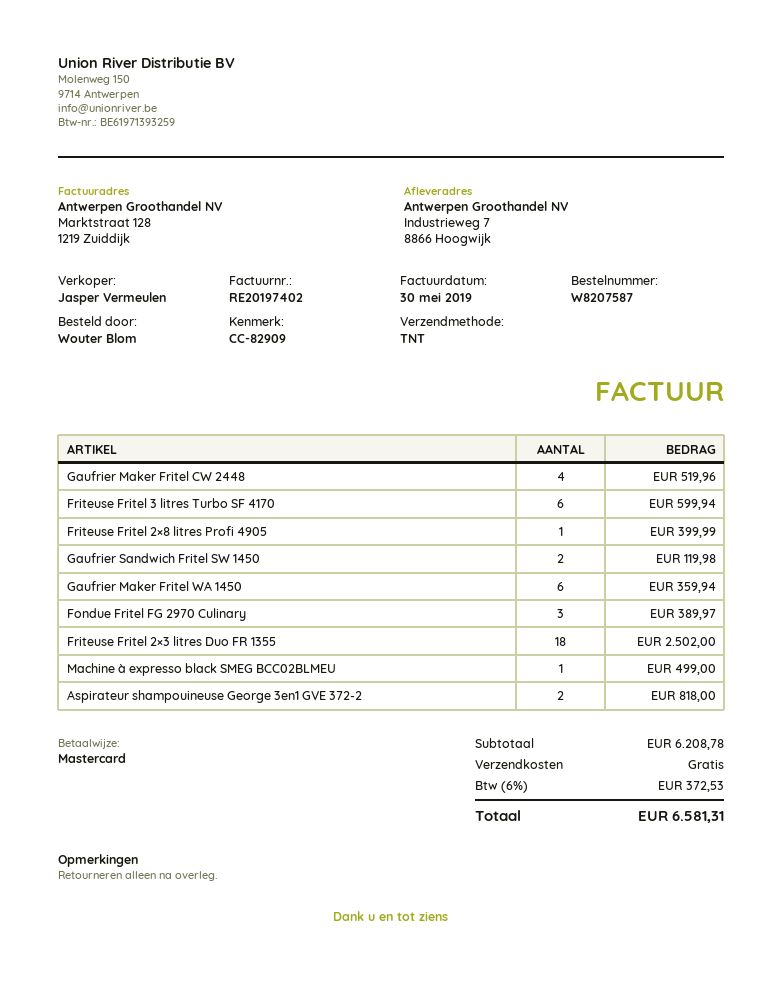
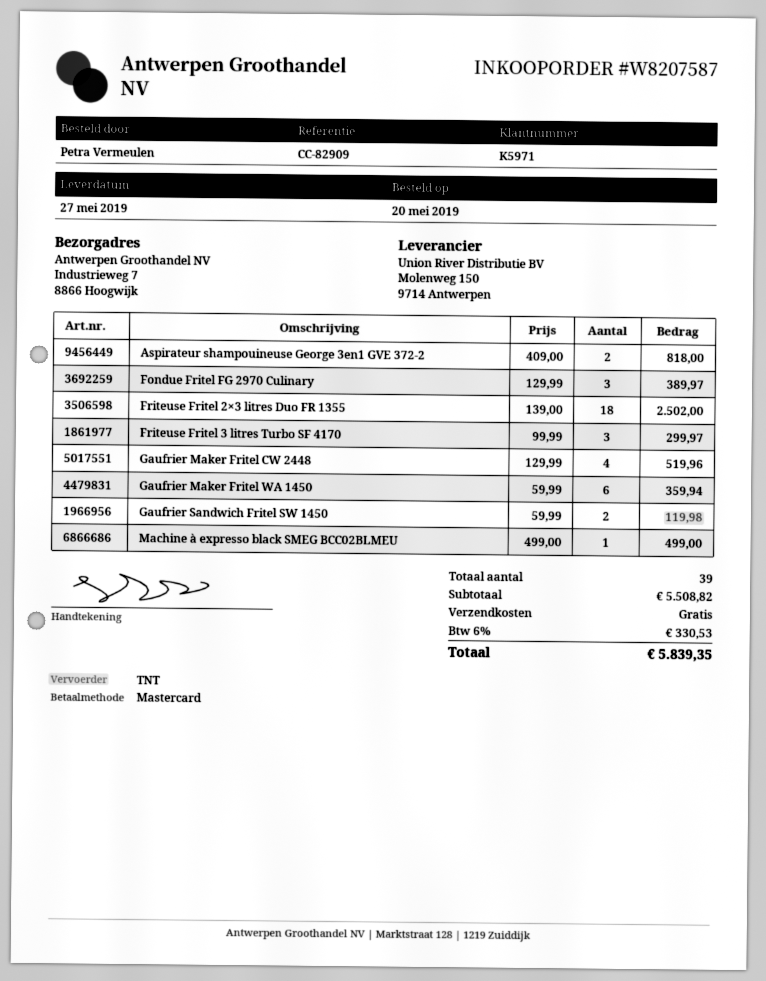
ordered by: Wouter Blom -> Petra Vermeulen
Friteuse Fritel 3 litres Turbo SF 4170: 6 for 599.94 -> 3 for 299.97
Friteuse Fritel 2×8 litres Profi 4905: 1 for 399.99 -> none
subtotal: 6208.78 -> 5508.82
tax: 6% = 372.53 -> 6% = 330.53
total: 6581.31 -> 5839.35

